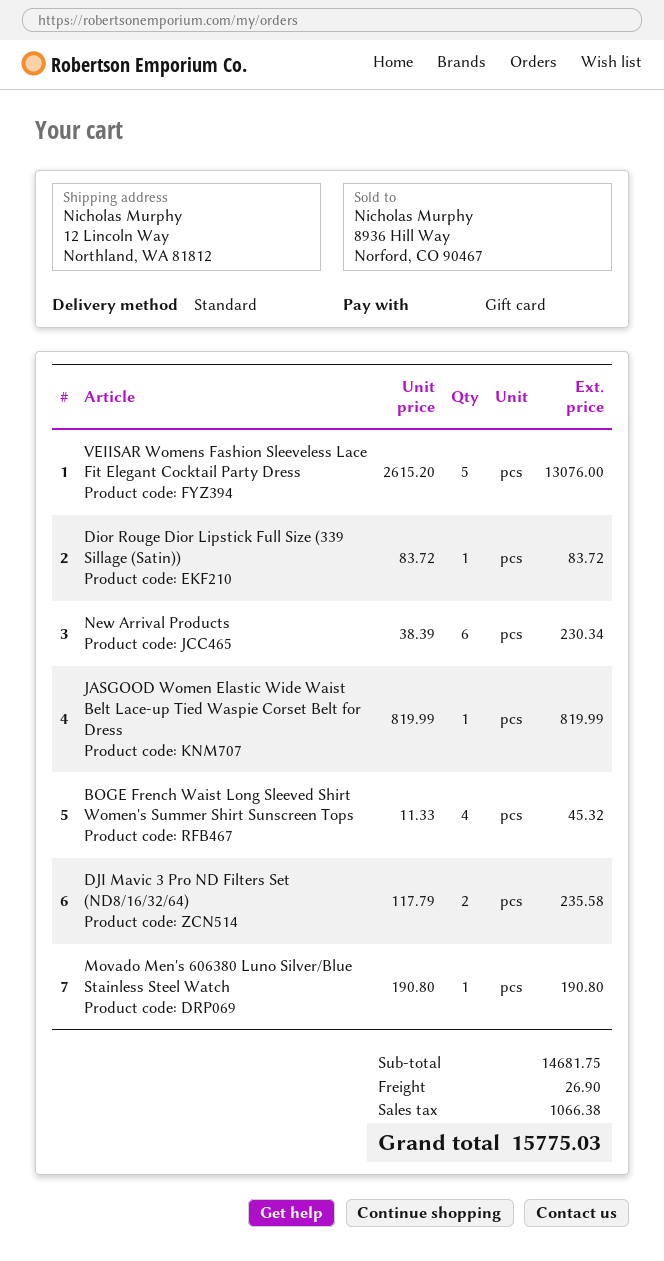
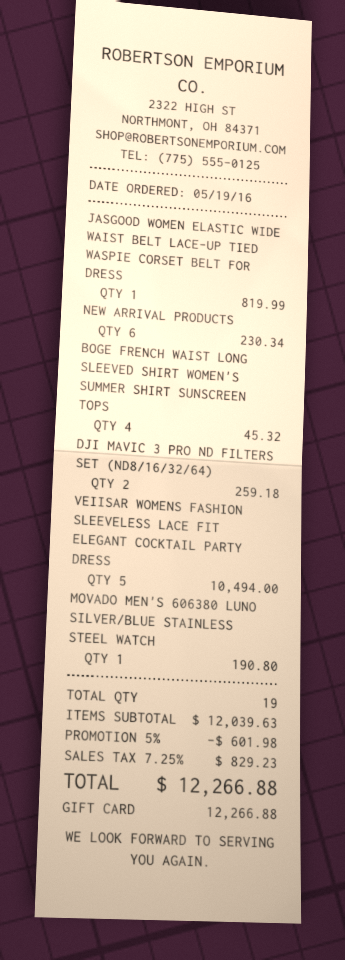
VEIISAR Womens Fashion Sleeveless Lace Fit Elegant Cocktail Party Dress: 5 for 13076.00 -> 5 for 10494.00
Dior Rouge Dior Lipstick Full Size (339 Sillage (Satin)): 1 for 83.72 -> none
DJI Mavic 3 Pro ND Filters Set (ND8/16/32/64): 2 for 235.58 -> 2 for 259.18
subtotal: 14681.75 -> 12039.63
discount: none -> 5% = 601.98
shipping: 26.90 -> none
tax: 1066.38 -> 829.23
total: 15775.03 -> 12266.88

